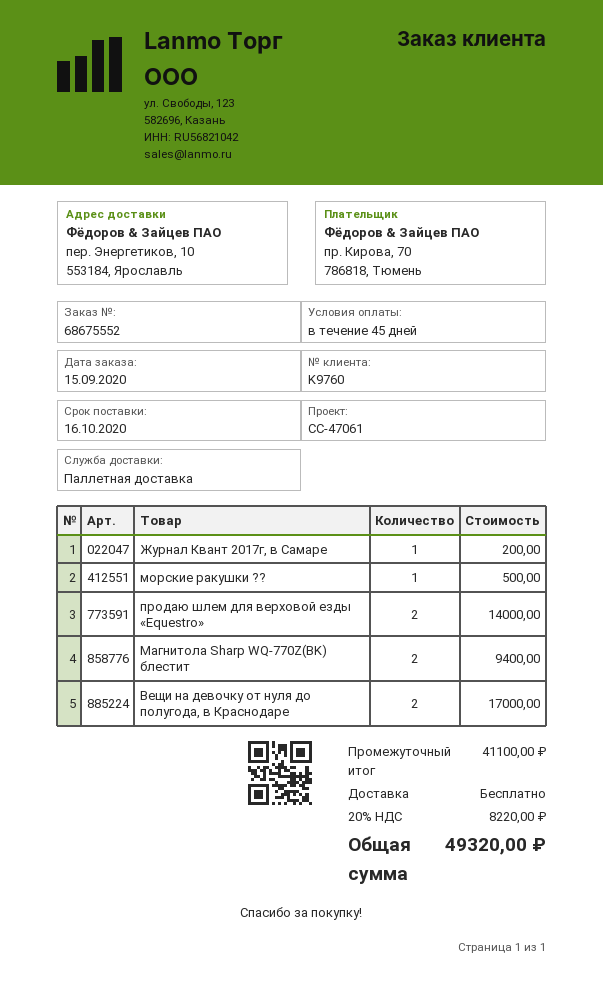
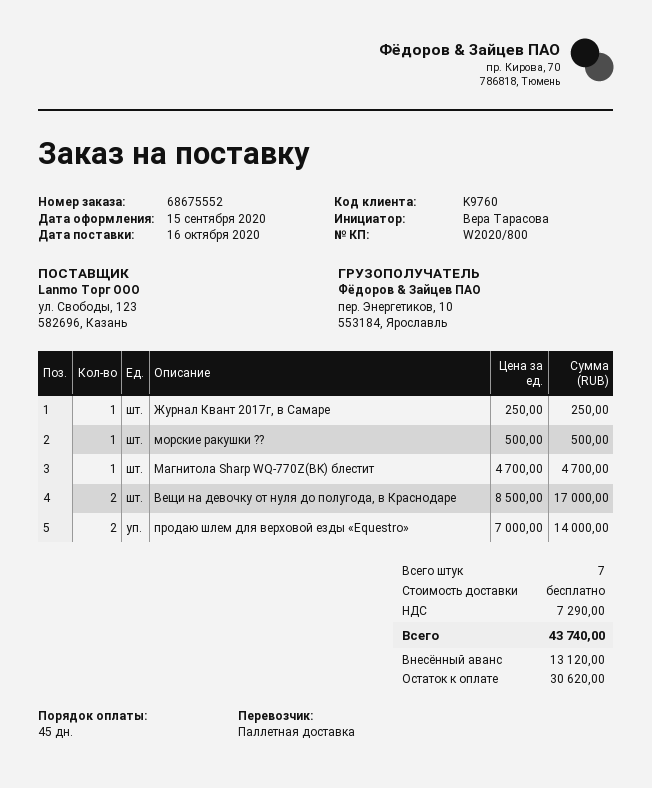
Журнал Квант 2017г, в Самаре: 1 for 200.00 -> 1 for 250.00
Магнитола Sharp WQ-770Z(BK) блестит: 2 for 9400.00 -> 1 for 4700.00
tax: 8220.00 -> 7290.00
total: 49320.00 -> 43740.00

